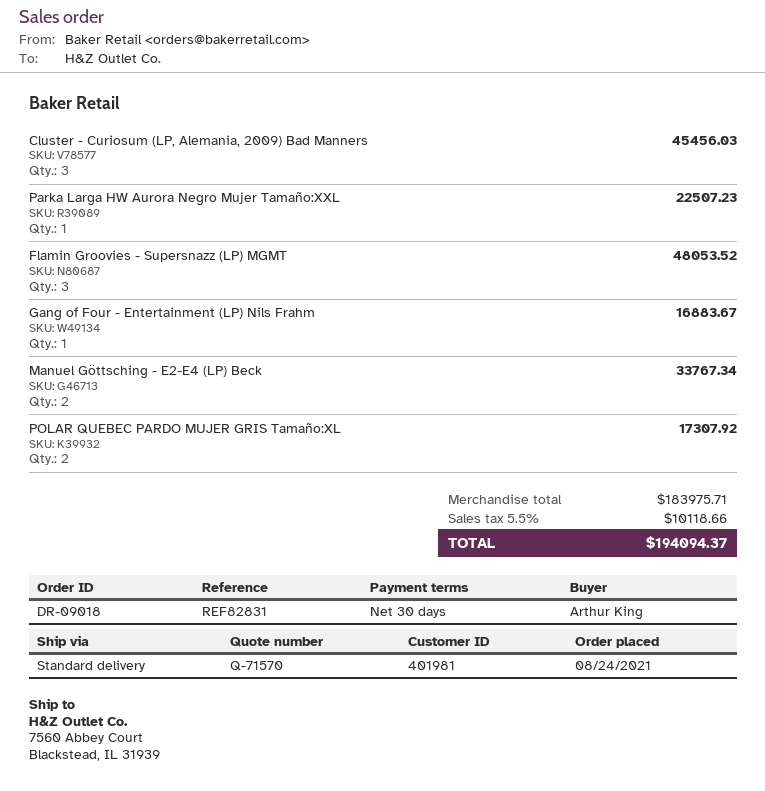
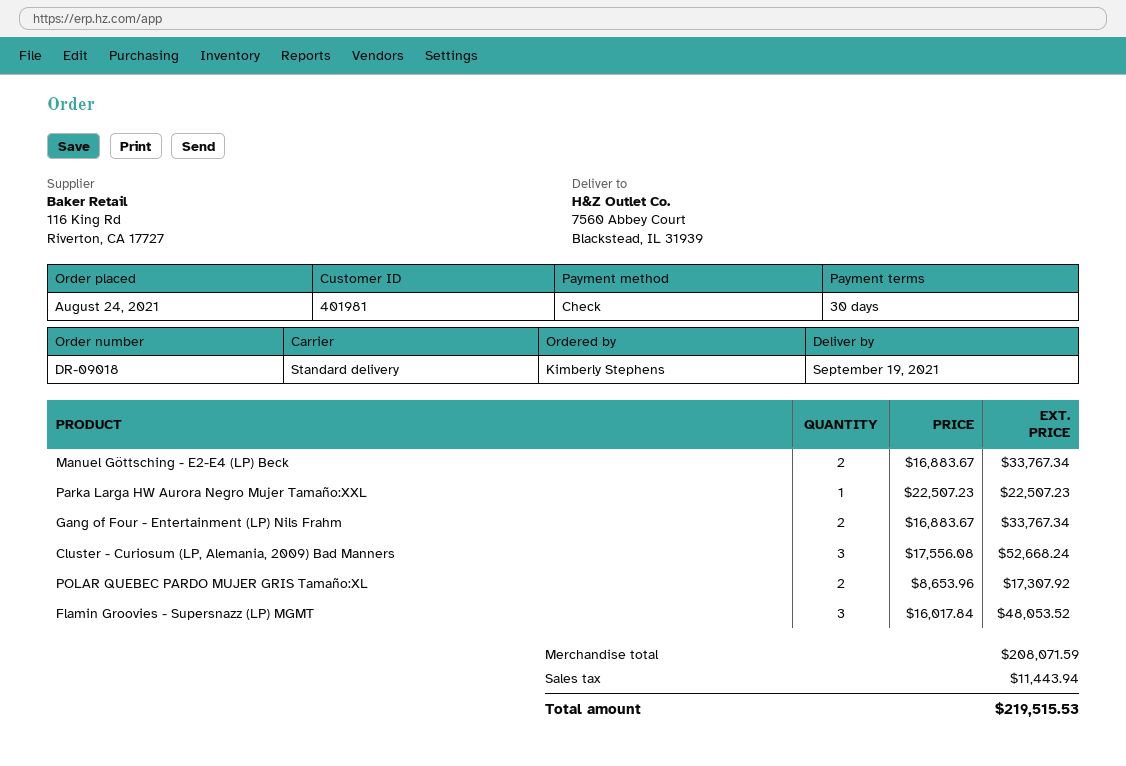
ordered by: Arthur King -> Kimberly Stephens
Cluster - Curiosum (LP, Alemania, 2009) Bad Manners: 3 for 45456.03 -> 3 for 52668.24
Gang of Four - Entertainment (LP) Nils Frahm: 1 for 16883.67 -> 2 for 33767.34
subtotal: 183975.71 -> 208071.59
tax: 10118.66 -> 11443.94
total: 194094.37 -> 219515.53

